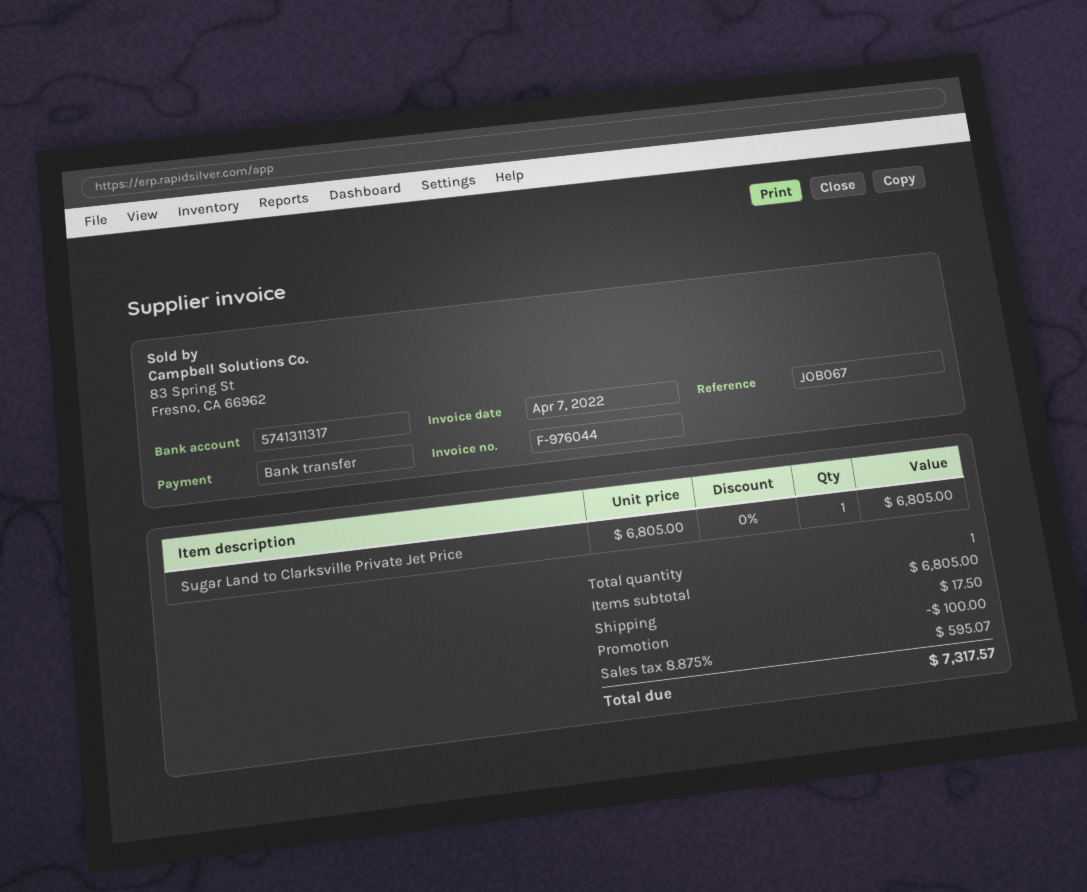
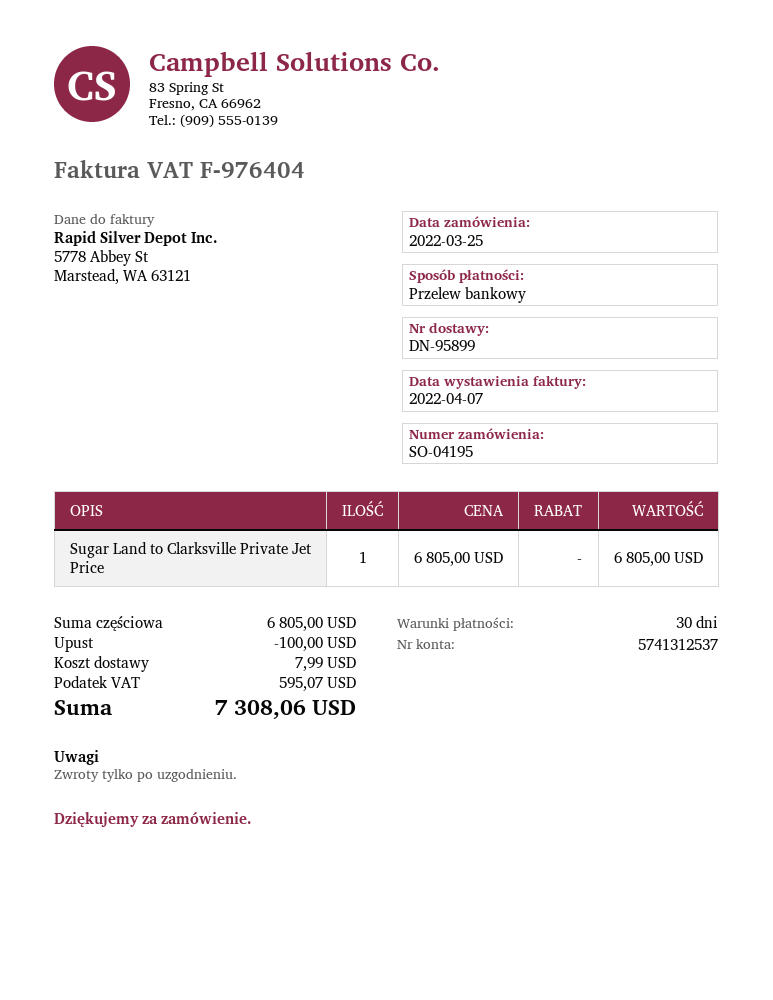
invoice number: F-976044 -> F-976404
bank account: 5741311317 -> 5741312537
shipping: 17.50 -> 7.99
total: 7317.57 -> 7308.06

